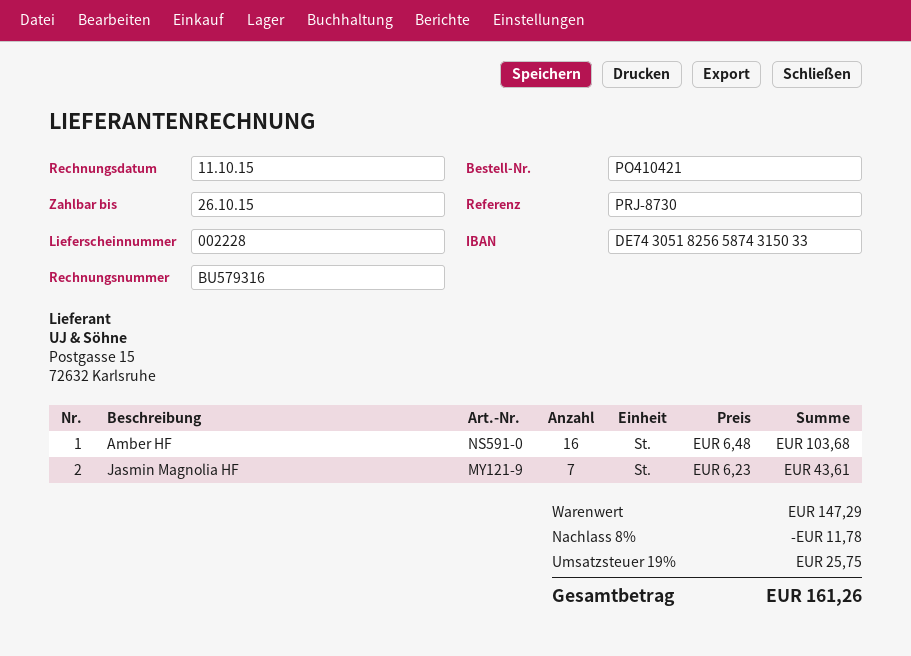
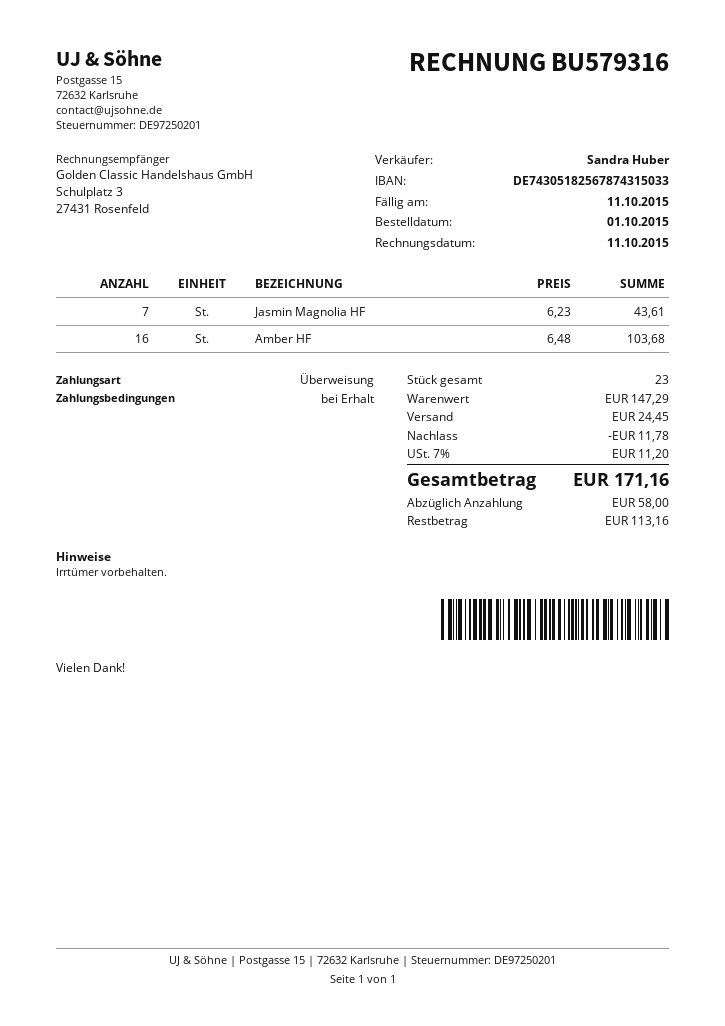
due date: 2015-10-26 -> 2015-10-11
bank account: DE74305182565874315033 -> DE74305182567874315033
shipping: none -> 24.45
tax: 19% = 25.75 -> 7% = 11.20
total: 161.26 -> 171.16

